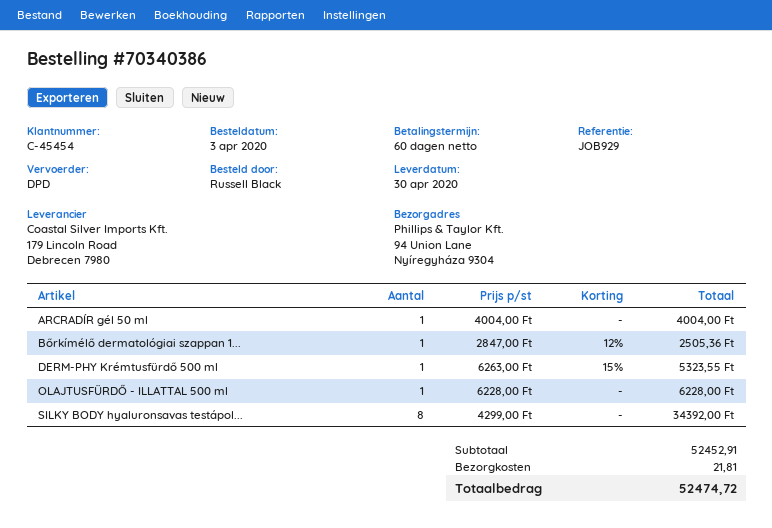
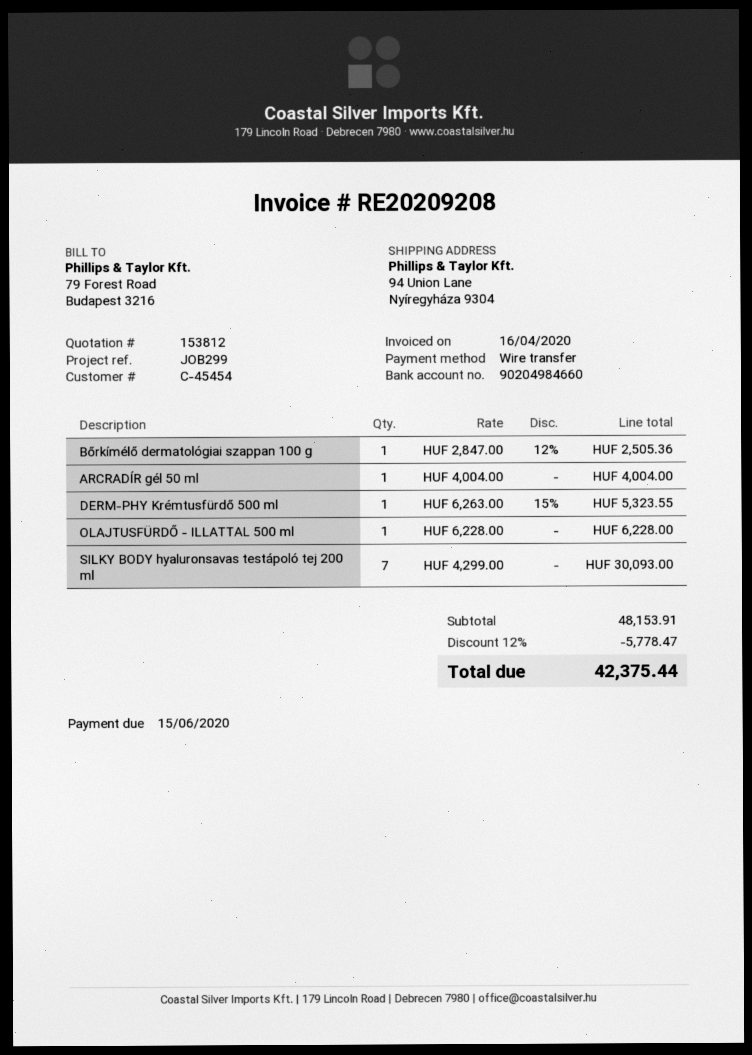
reference: JOB929 -> JOB299
SILKY BODY hyaluronsavas testápol...: 8 x 4299.00 = 34392.00 -> 7 x 4299.00 = 30093.00
subtotal: 52452.91 -> 48153.91
discount: none -> 12% = 5778.47
shipping: 21.81 -> none
total: 52474.72 -> 42375.44

